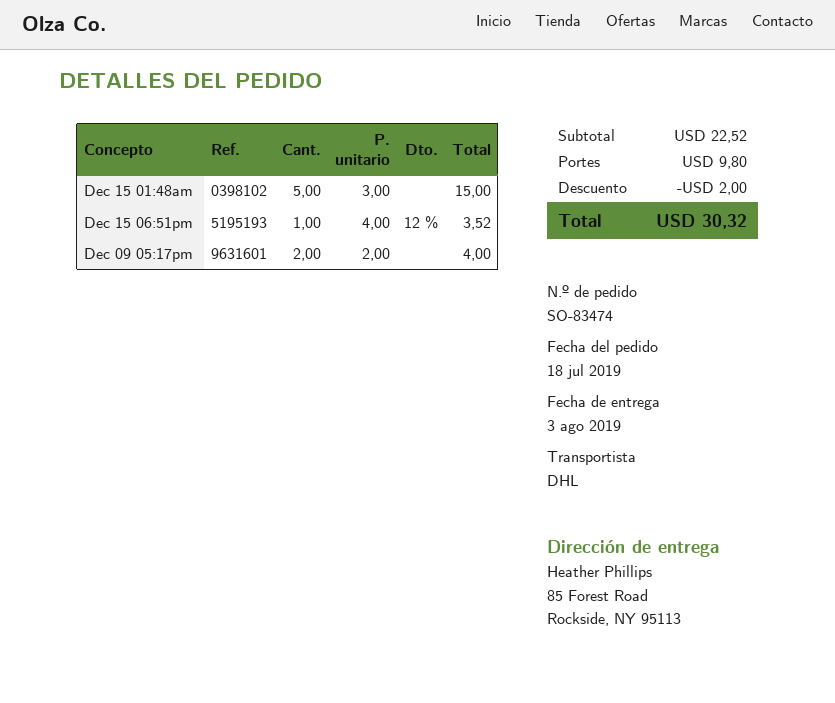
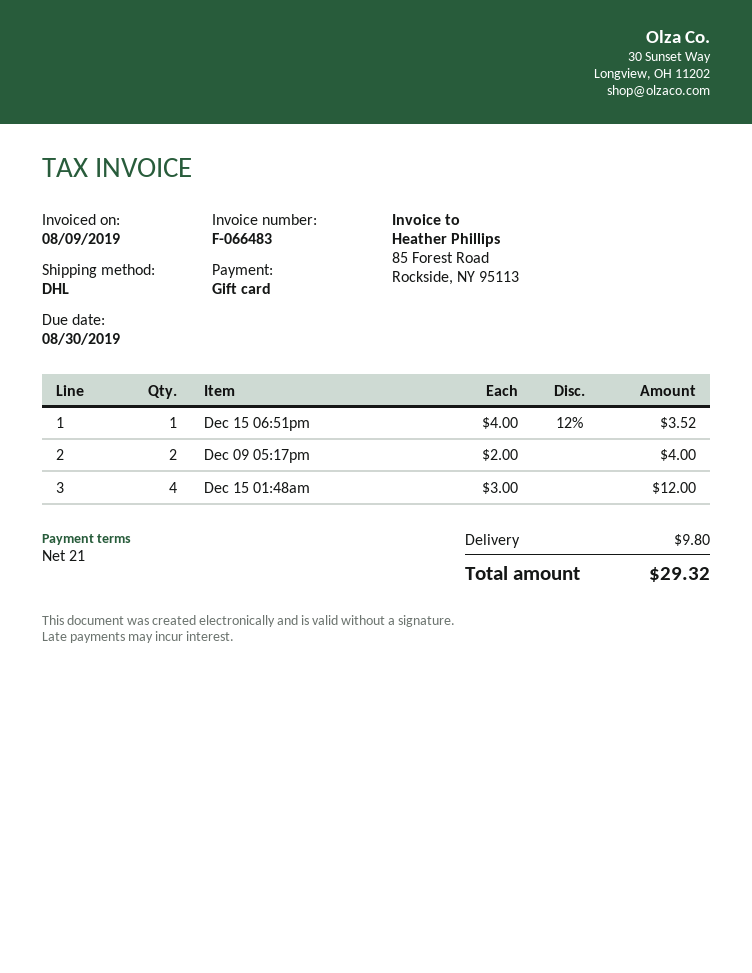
Dec 15 01:48am: 5 x 3.00 = 15.00 -> 4 x 3.00 = 12.00
discount: 2.00 -> none
total: 30.32 -> 29.32

